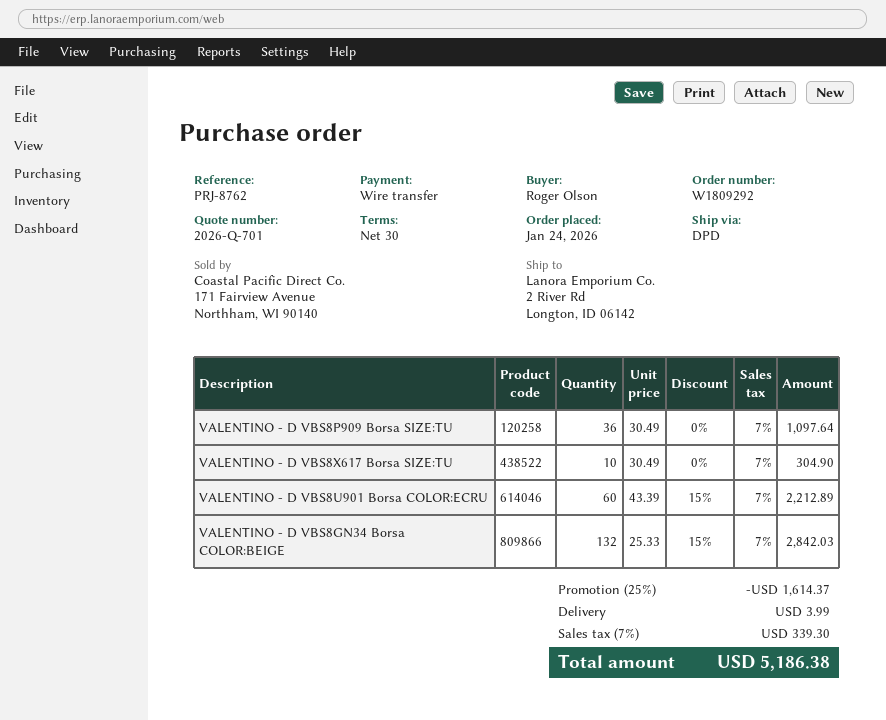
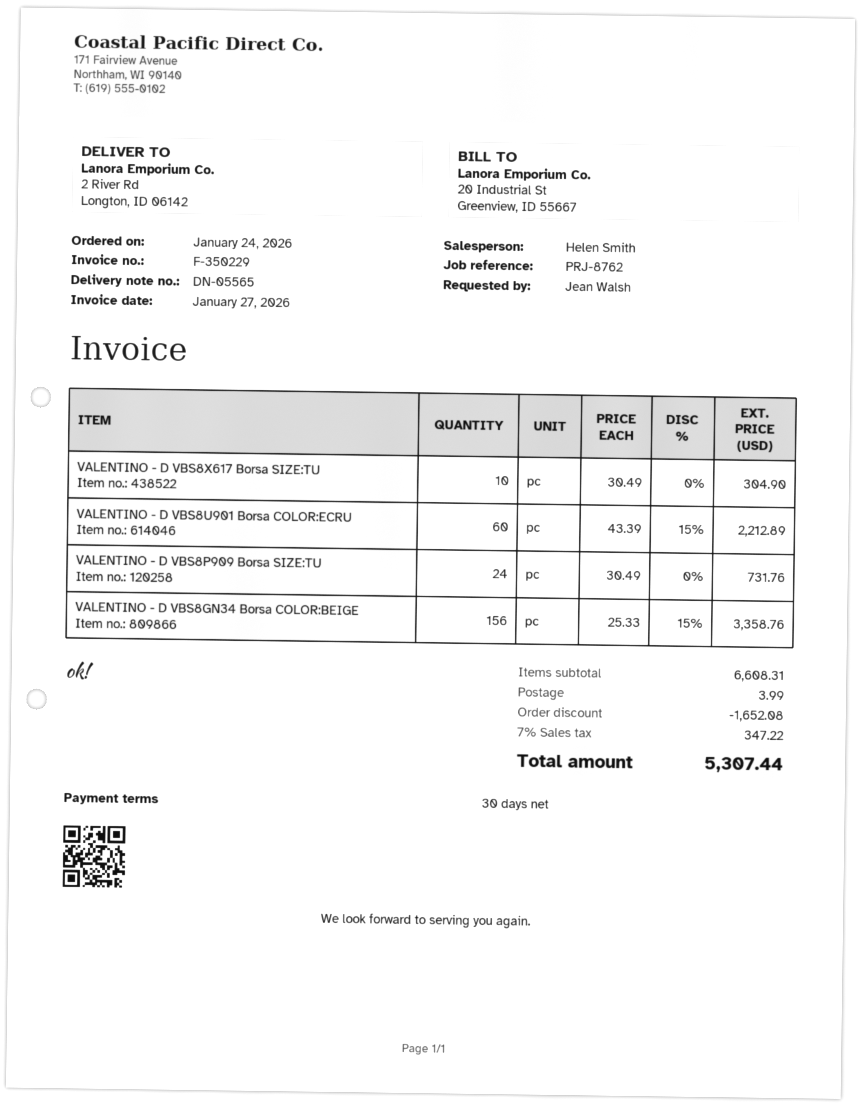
ordered by: Roger Olson -> Jean Walsh
VALENTINO - D VBS8P909 Borsa SIZE:TU: 36 x 30.49 = 1097.64 -> 24 x 30.49 = 731.76
VALENTINO - D VBS8GN34 Borsa COLOR:BEIGE: 132 x 25.33 - 15% = 2842.03 -> 156 x 25.33 - 15% = 3358.76
discount: 1614.37 -> 1652.08
tax: 7% = 339.30 -> 7% = 347.22
total: 5186.38 -> 5307.44

